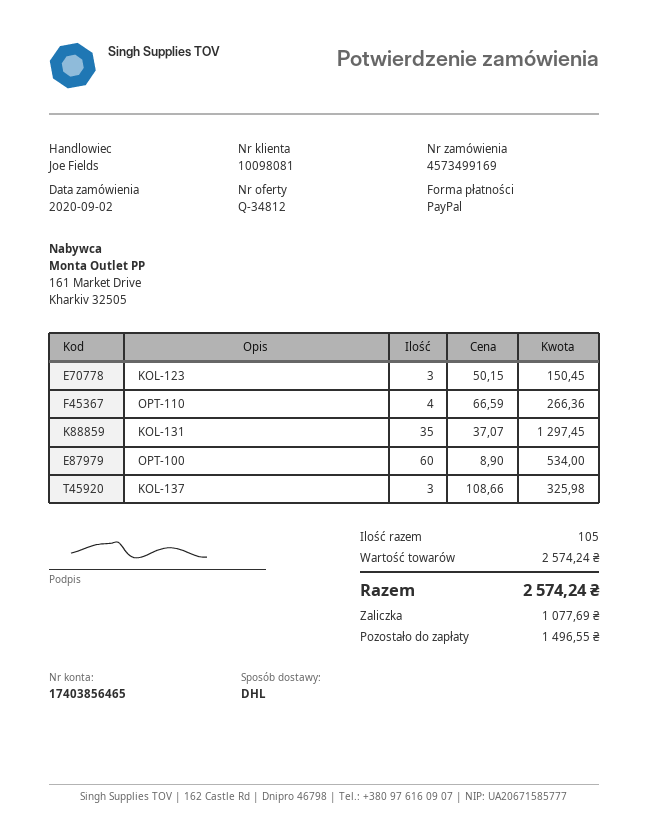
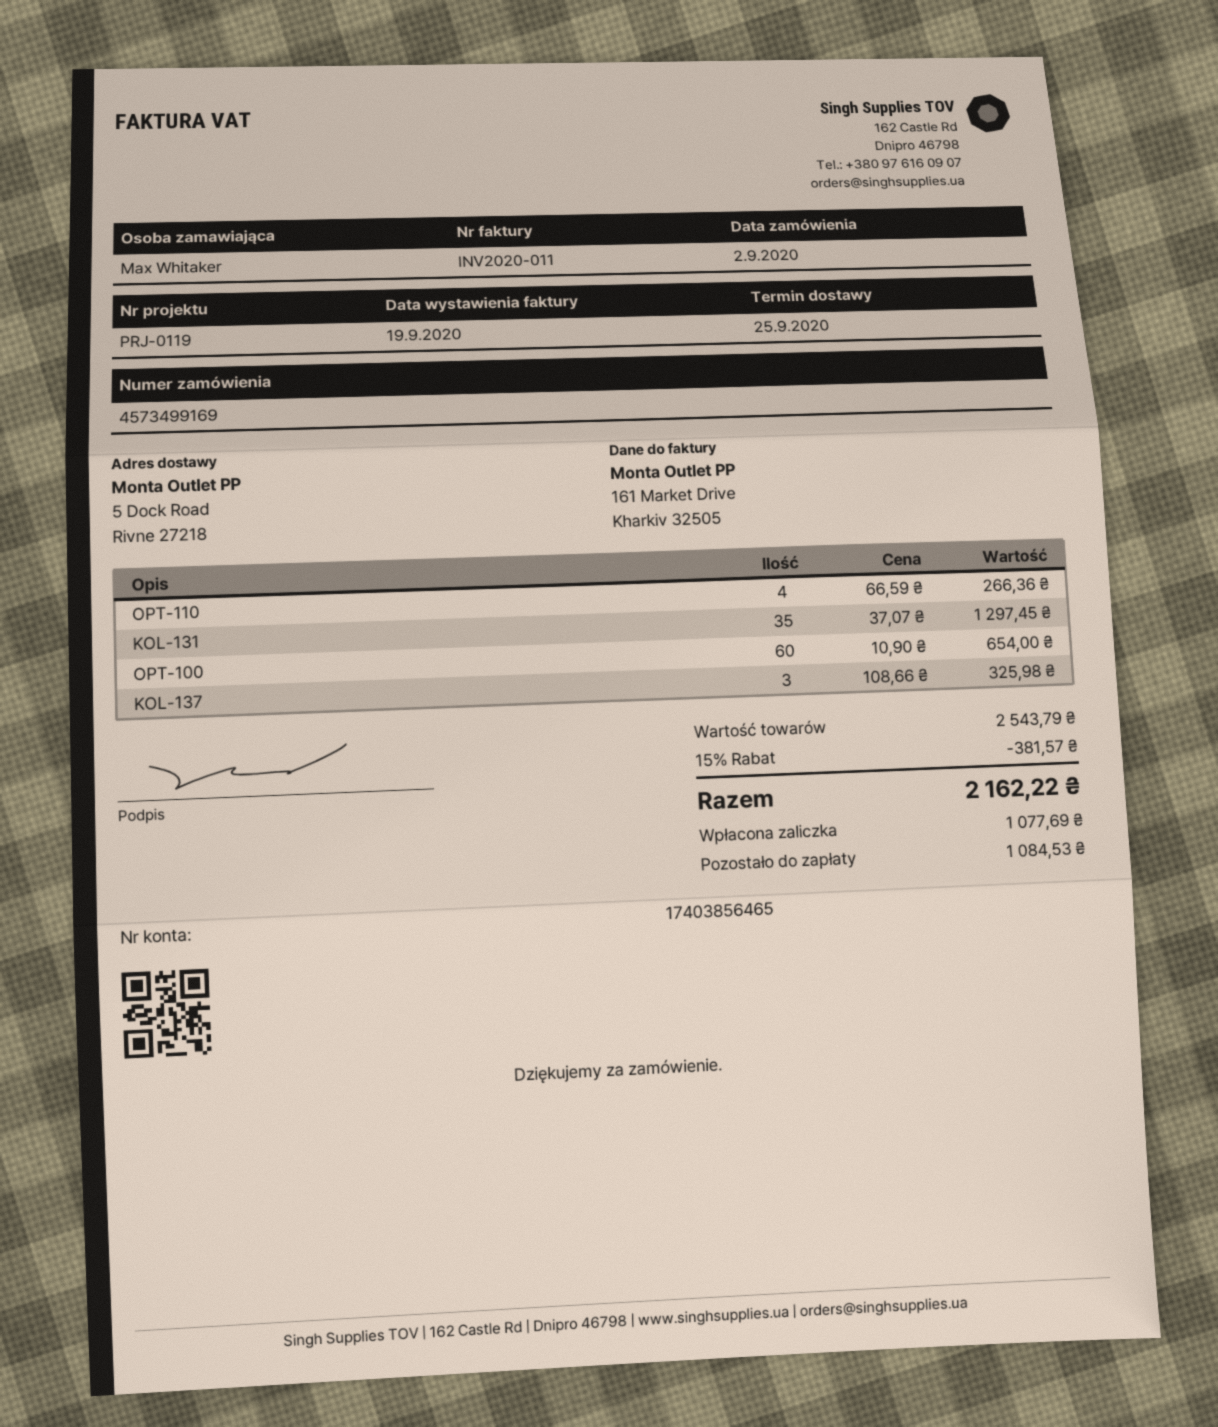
KOL-123: 3 x 50.15 = 150.45 -> none
OPT-100: 60 x 8.90 = 534.00 -> 60 x 10.90 = 654.00
subtotal: 2574.24 -> 2543.79
discount: none -> 15% = 381.57
total: 2574.24 -> 2162.22
balance: 1496.55 -> 1084.53

